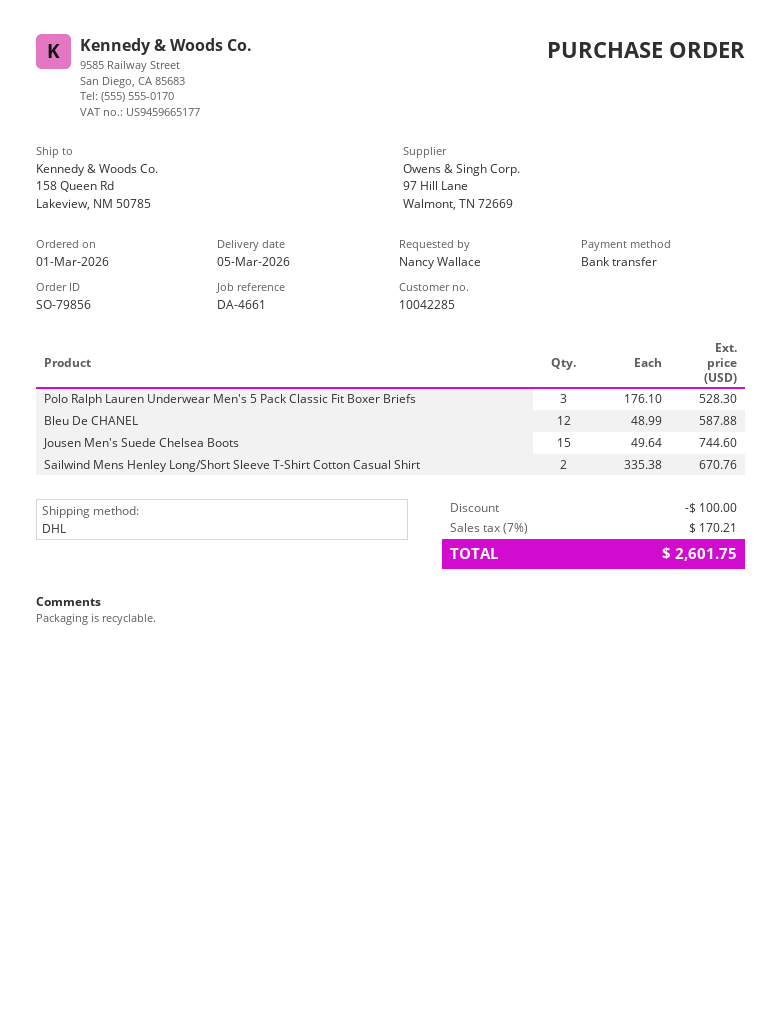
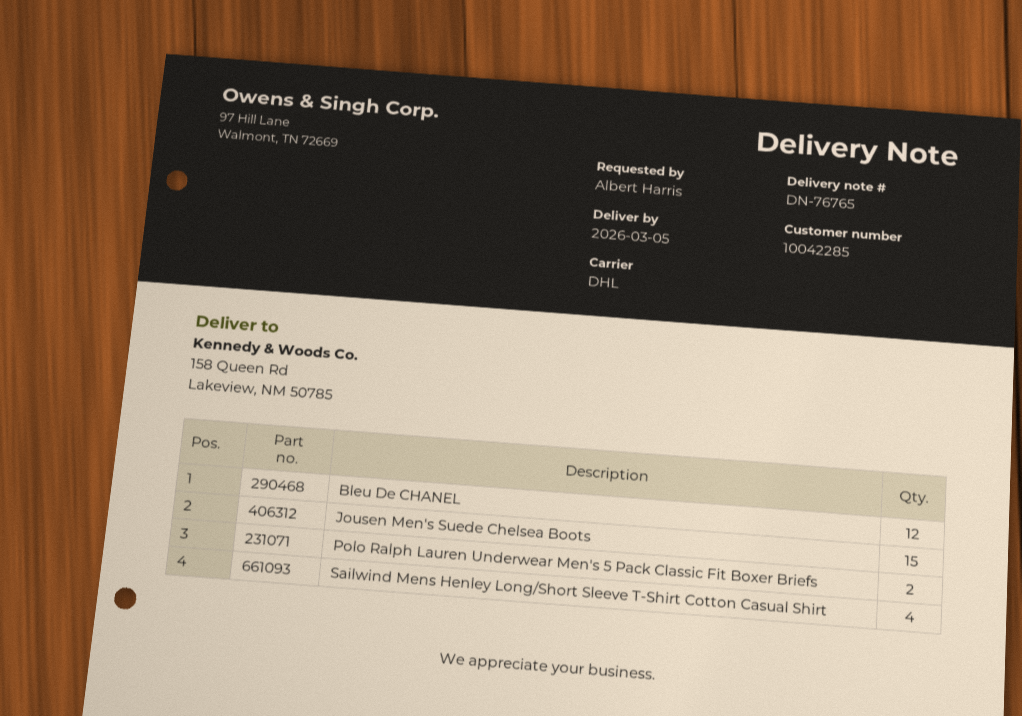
ordered by: Nancy Wallace -> Albert Harris
Polo Ralph Lauren Underwear Men's 5 Pack Classic Fit Boxer Briefs: 3 -> 2
Sailwind Mens Henley Long/Short Sleeve T-Shirt Cotton Casual Shirt: 2 -> 4

